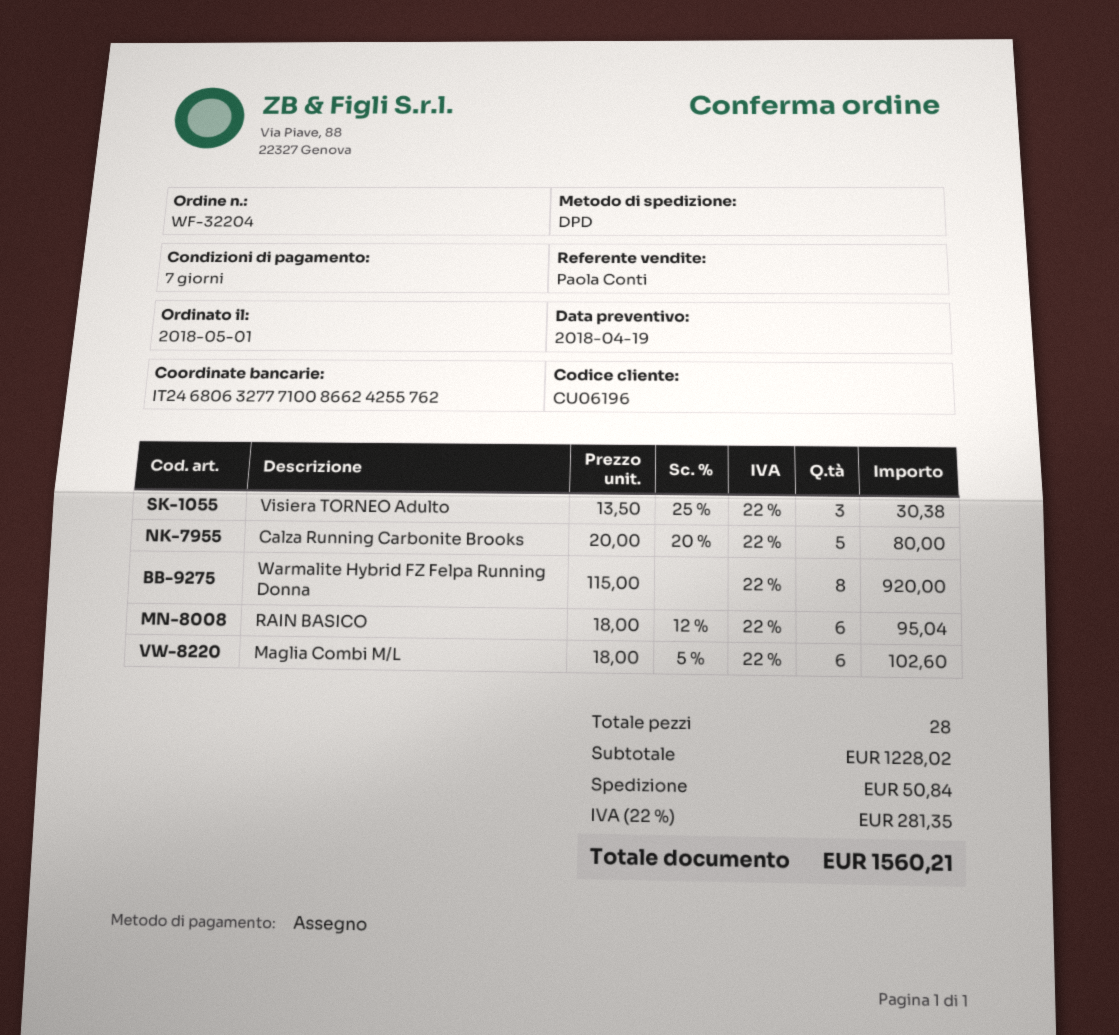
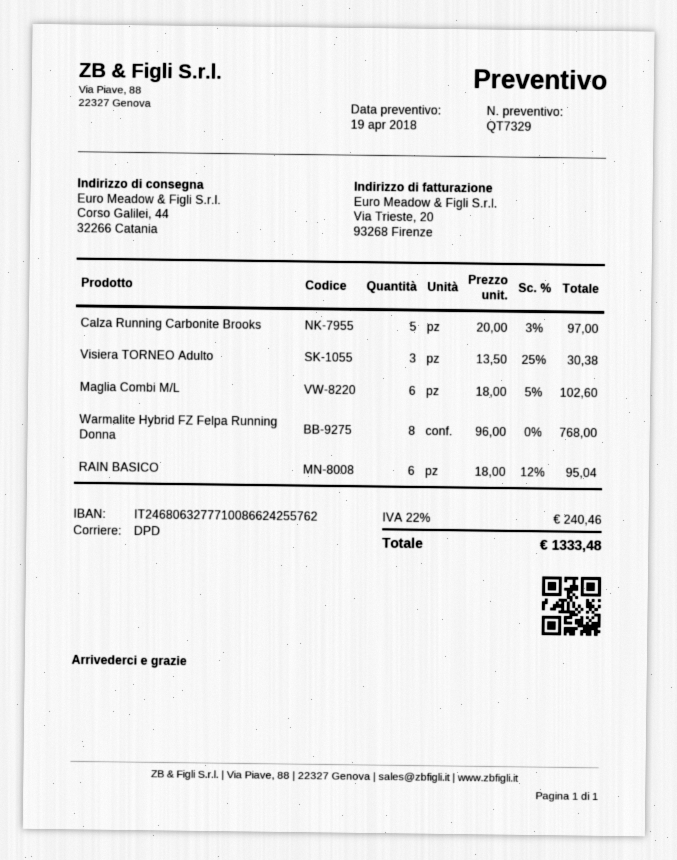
Calza Running Carbonite Brooks: 5 x 20.00 - 20% = 80.00 -> 5 x 20.00 - 3% = 97.00
Warmalite Hybrid FZ Felpa Running Donna: 8 x 115.00 = 920.00 -> 8 x 96.00 = 768.00
shipping: 50.84 -> none
tax: 22% = 281.35 -> 22% = 240.46
total: 1560.21 -> 1333.48

